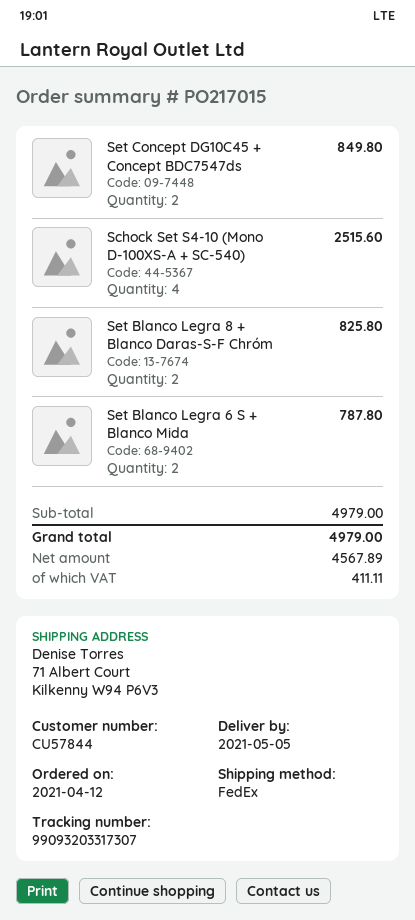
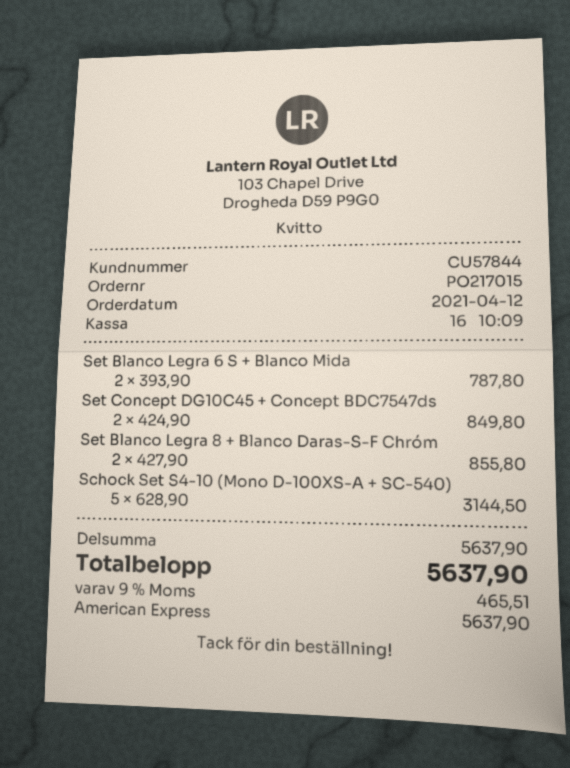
Schock Set S4-10 (Mono D-100XS-A + SC-540): 4 for 2515.60 -> 5 for 3144.50
Set Blanco Legra 8 + Blanco Daras-S-F Chróm: 2 for 825.80 -> 2 for 855.80
subtotal: 4979.00 -> 5637.90
tax: 411.11 -> 465.51
total: 4979.00 -> 5637.90

